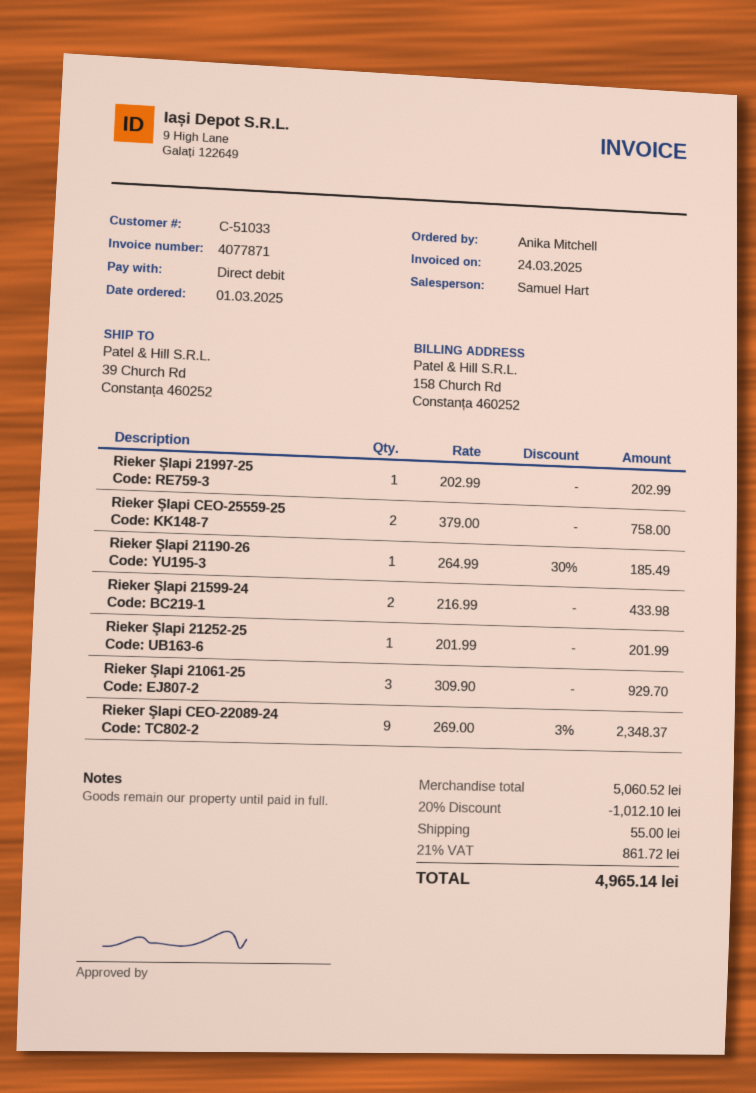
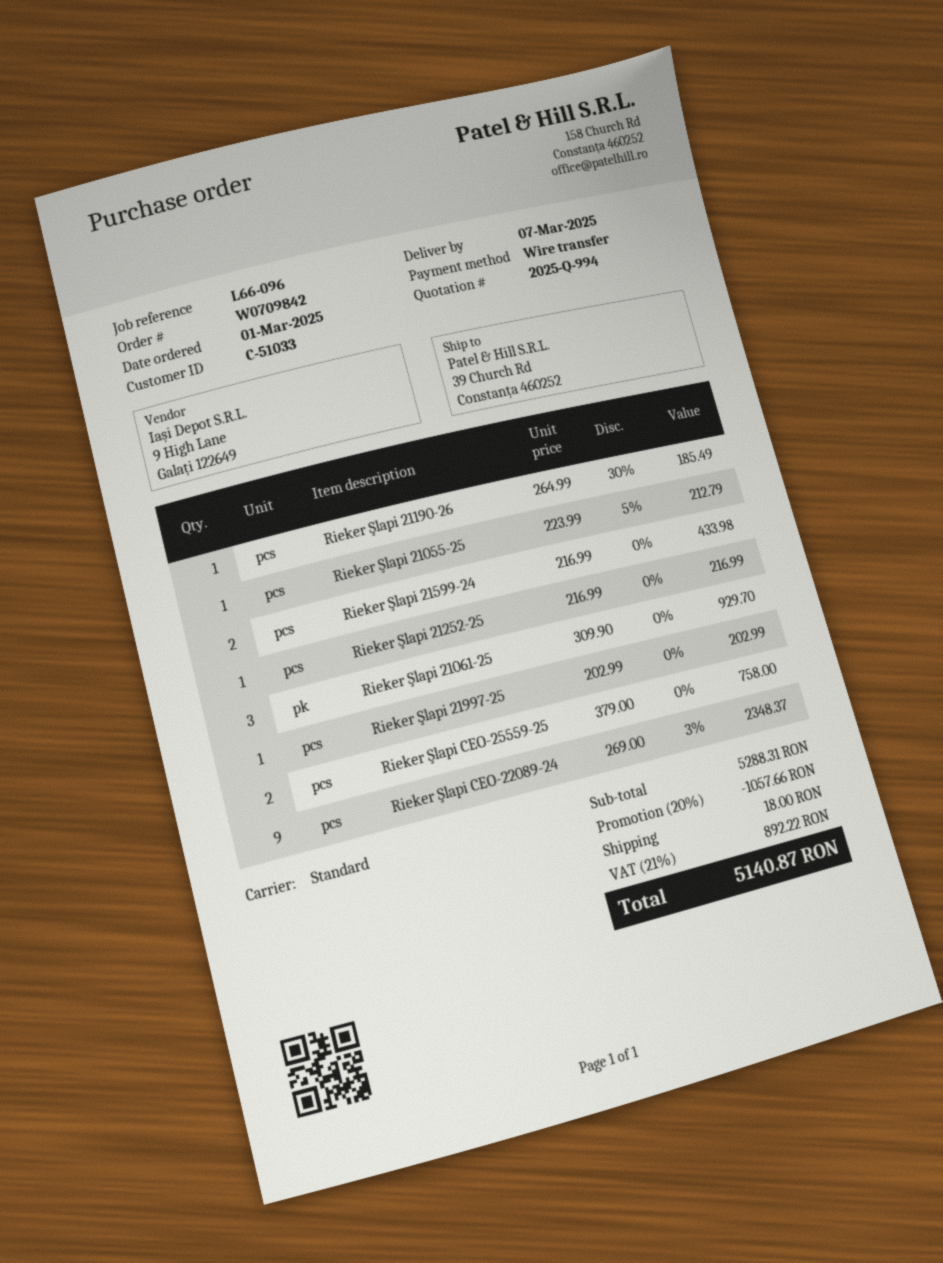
payment method: direct debit -> bank transfer
Rieker Şlapi 21252-25: 1 x 201.99 = 201.99 -> 1 x 216.99 = 216.99
Rieker Şlapi 21055-25: none -> 1 x 223.99 - 5% = 212.79
subtotal: 5060.52 -> 5288.31
discount: 20% = 1012.10 -> 20% = 1057.66
shipping: 55.00 -> 18.00
tax: 21% = 861.72 -> 21% = 892.22
total: 4965.14 -> 5140.87

